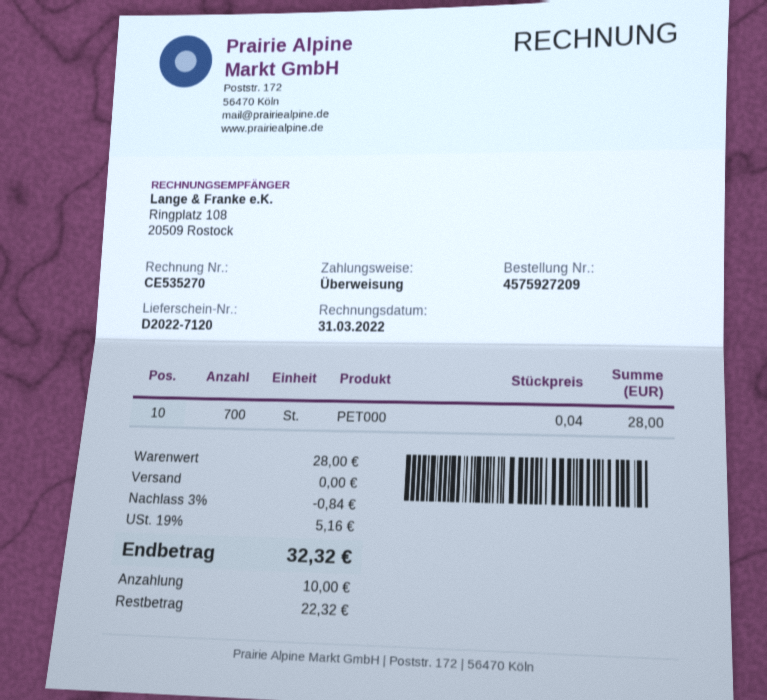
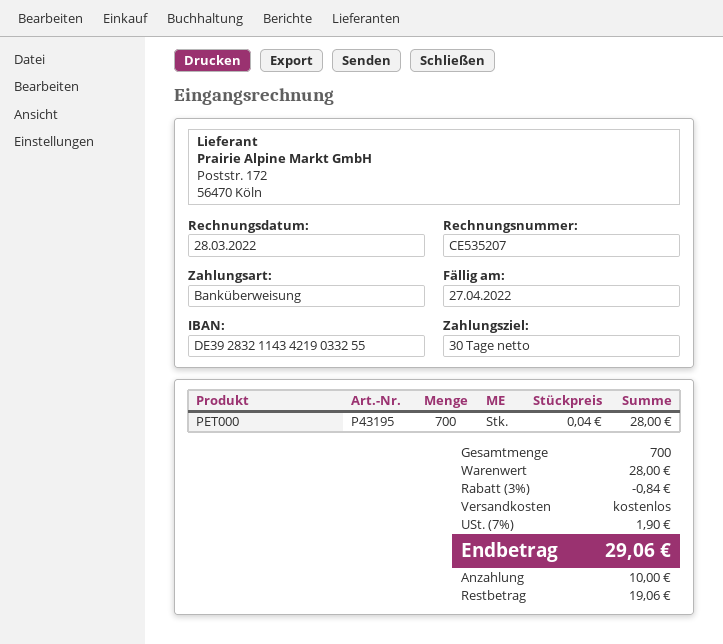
invoice number: CE535270 -> CE535207
invoice date: 2022-03-31 -> 2022-03-28
tax: 19% = 5.16 -> 7% = 1.90
total: 32.32 -> 29.06
balance: 22.32 -> 19.06

